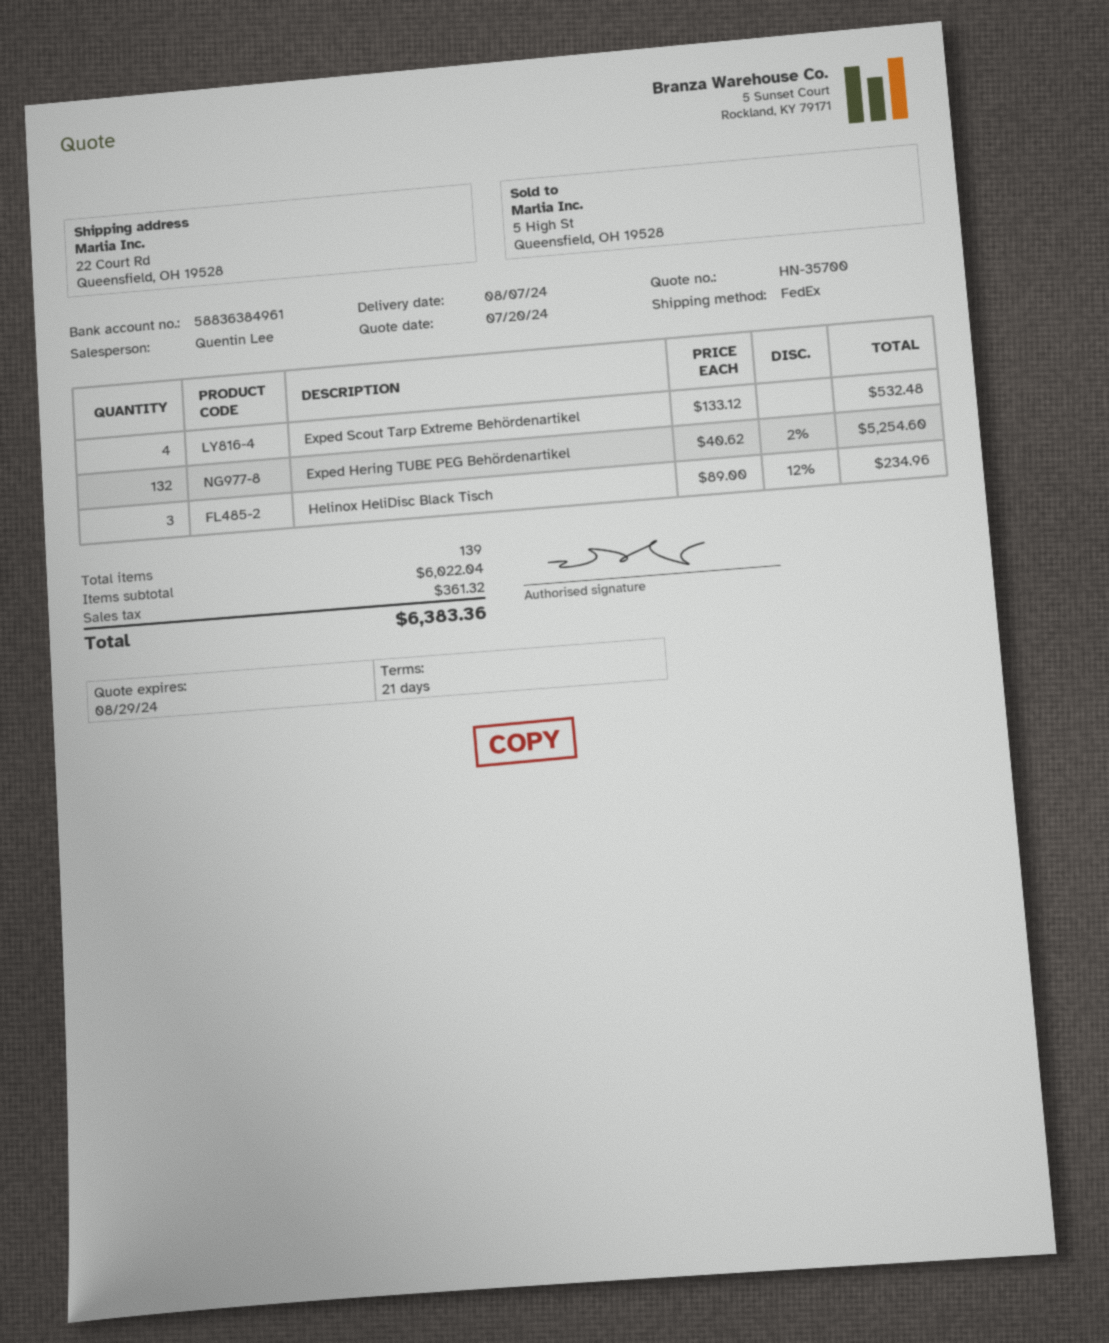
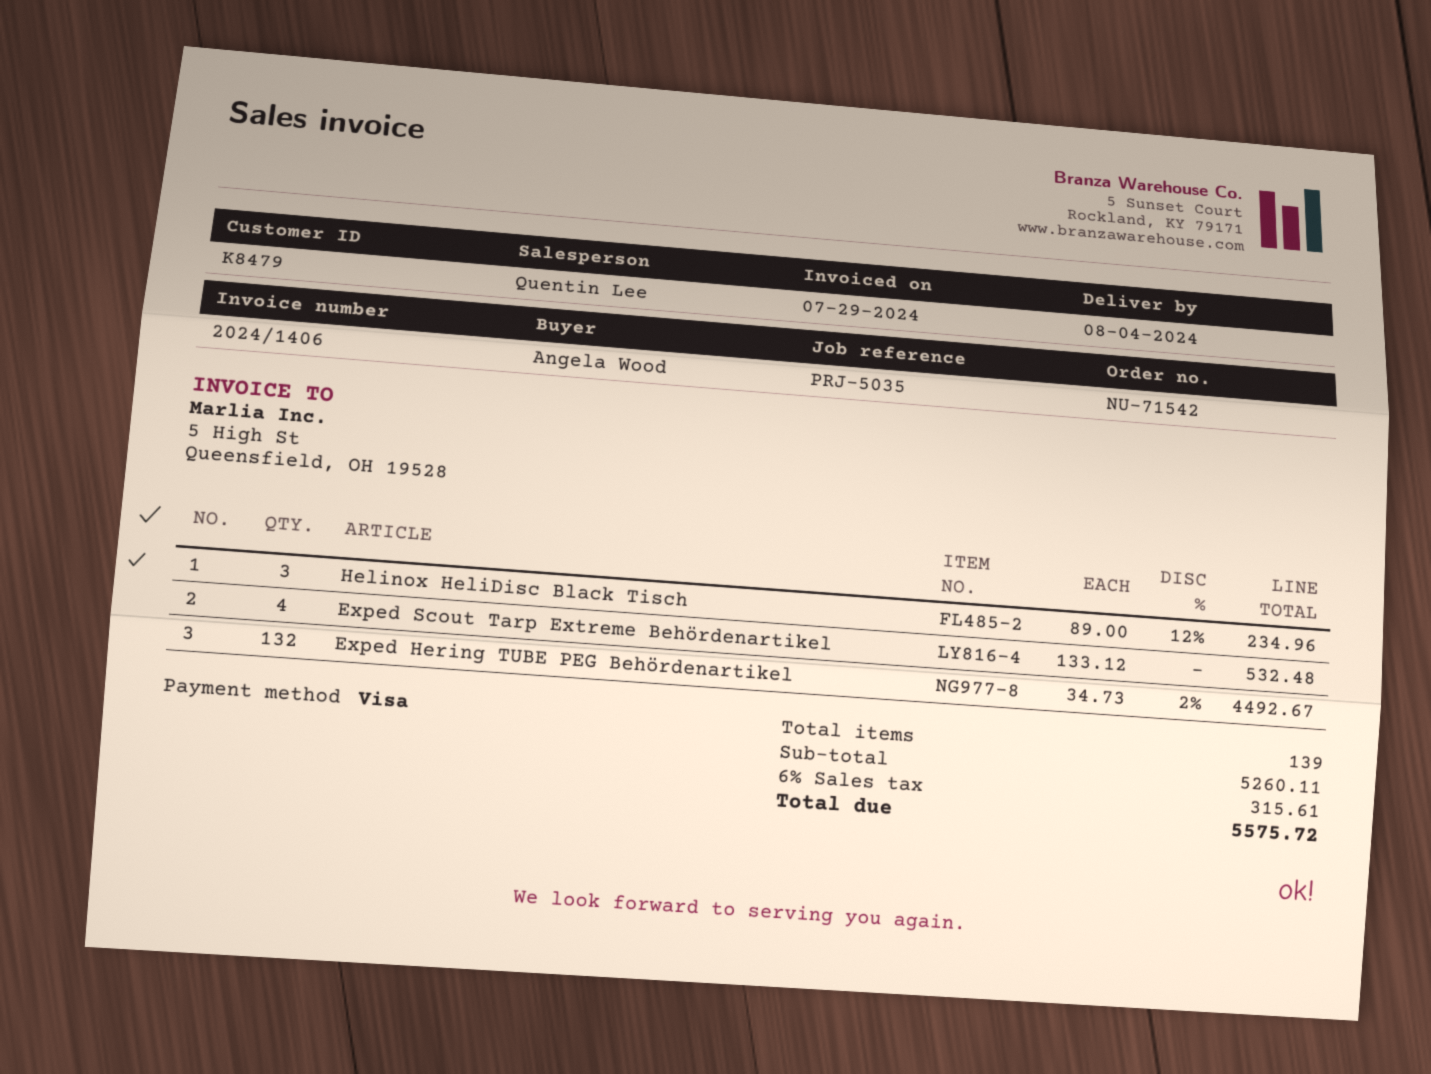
delivery date: 2024-08-07 -> 2024-08-04
Exped Hering TUBE PEG Behördenartikel: 132 x 40.62 - 2% = 5254.60 -> 132 x 34.73 - 2% = 4492.67
subtotal: 6022.04 -> 5260.11
tax: 361.32 -> 315.61
total: 6383.36 -> 5575.72

